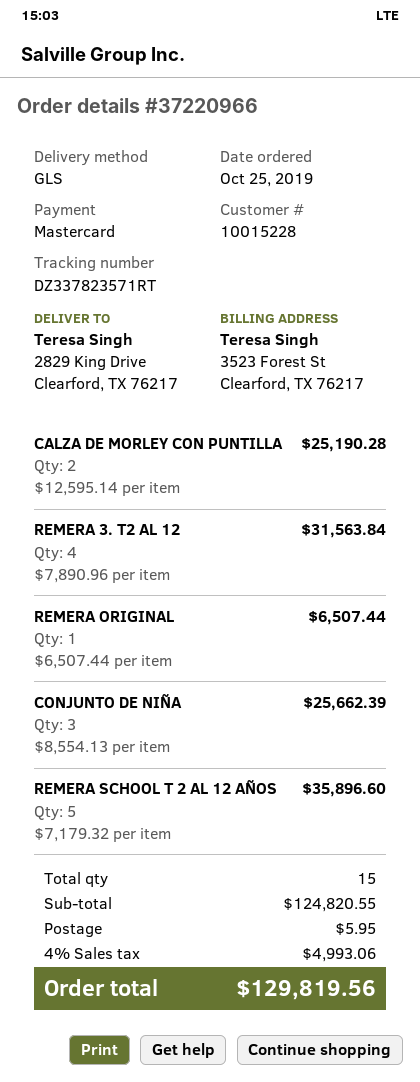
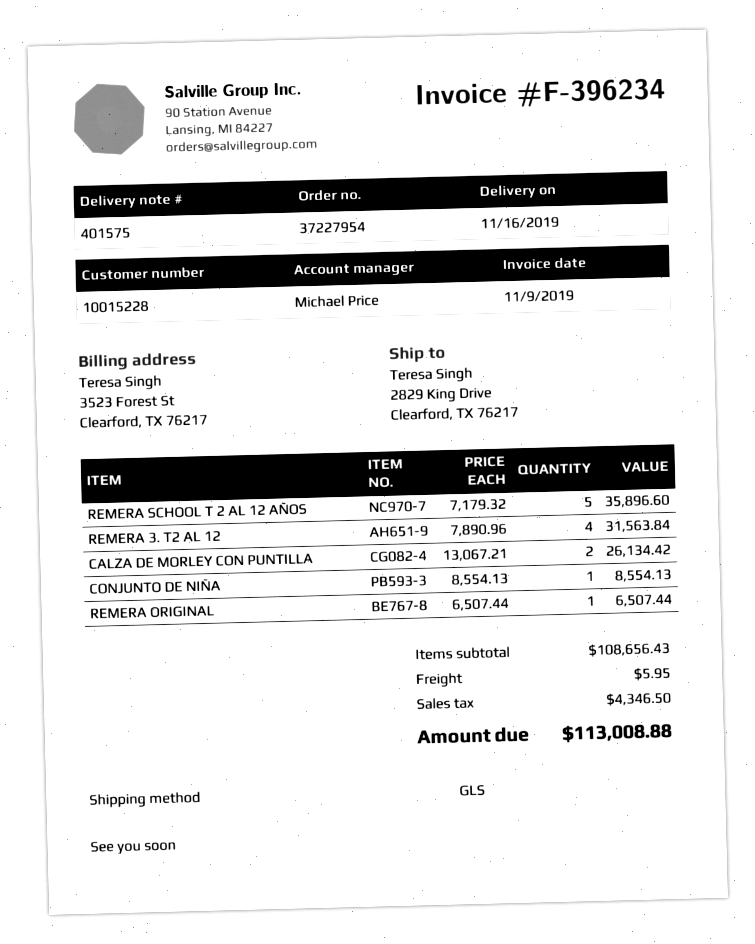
order number: 37220966 -> 37227954
CALZA DE MORLEY CON PUNTILLA: 2 x 12595.14 = 25190.28 -> 2 x 13067.21 = 26134.42
CONJUNTO DE NIÑA: 3 x 8554.13 = 25662.39 -> 1 x 8554.13 = 8554.13
subtotal: 124820.55 -> 108656.43
tax: 4993.06 -> 4346.50
total: 129819.56 -> 113008.88

